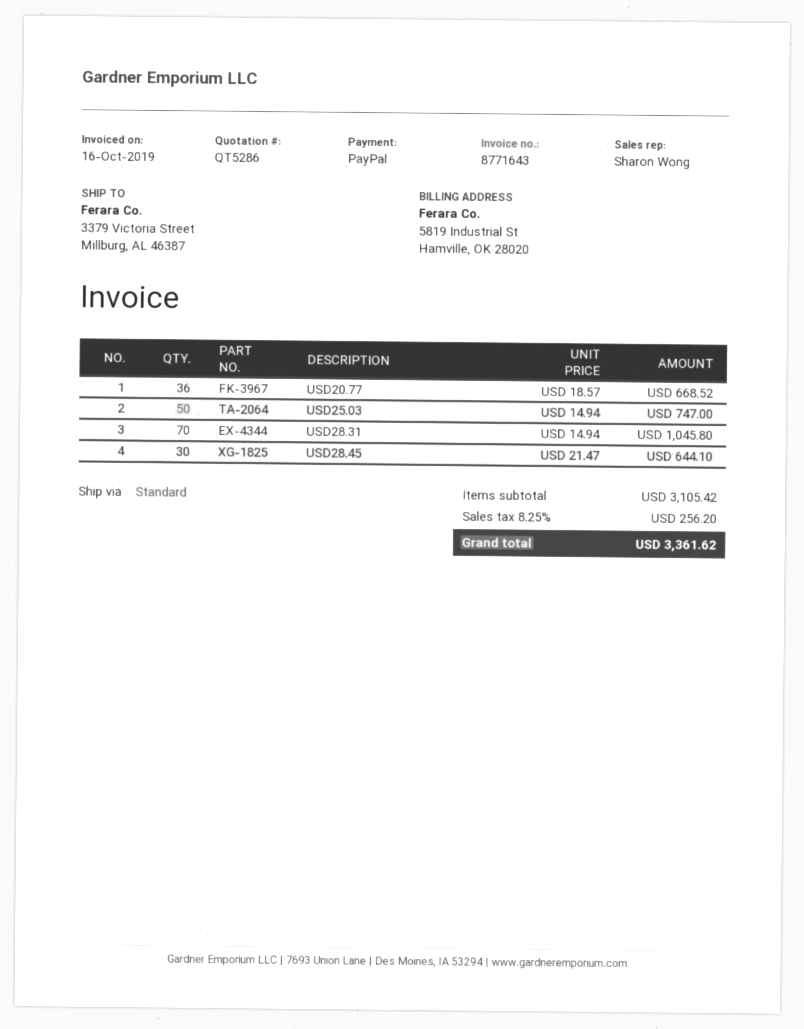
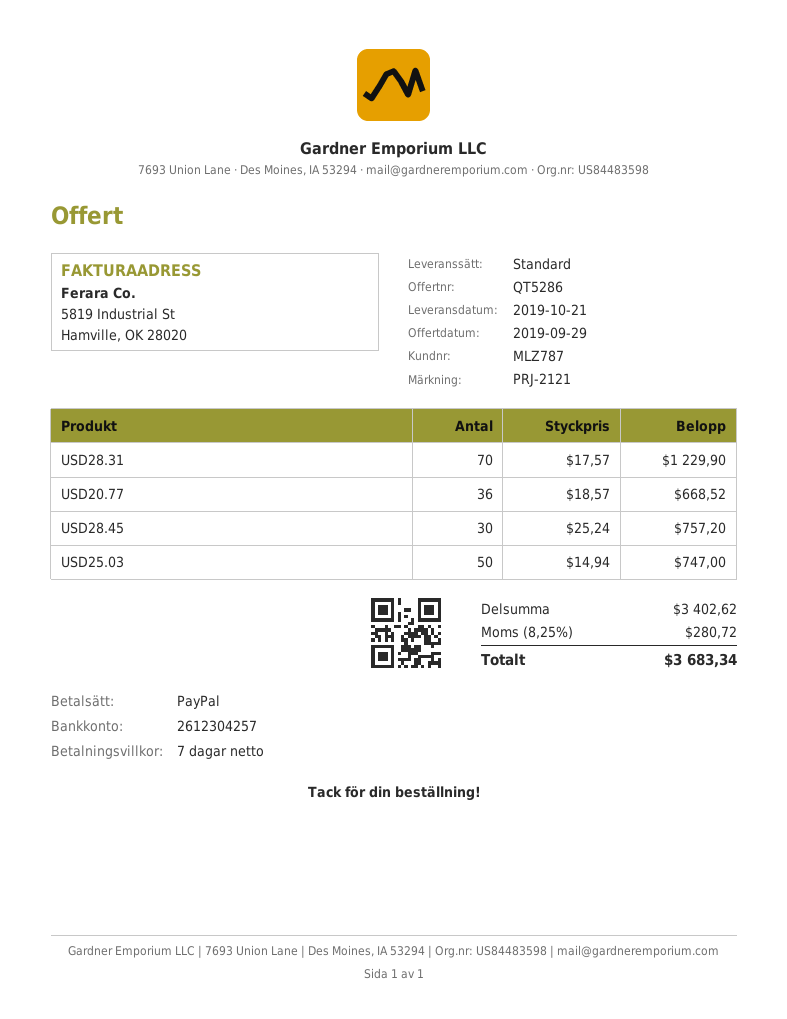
USD28.31: 70 x 14.94 = 1045.80 -> 70 x 17.57 = 1229.90
USD28.45: 30 x 21.47 = 644.10 -> 30 x 25.24 = 757.20
subtotal: 3105.42 -> 3402.62
tax: 8.25% = 256.20 -> 8.25% = 280.72
total: 3361.62 -> 3683.34

